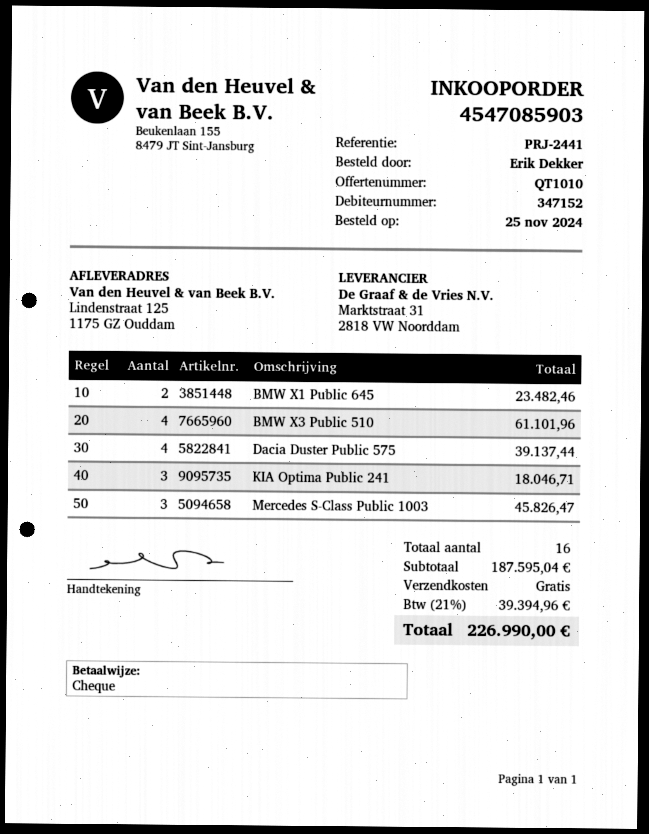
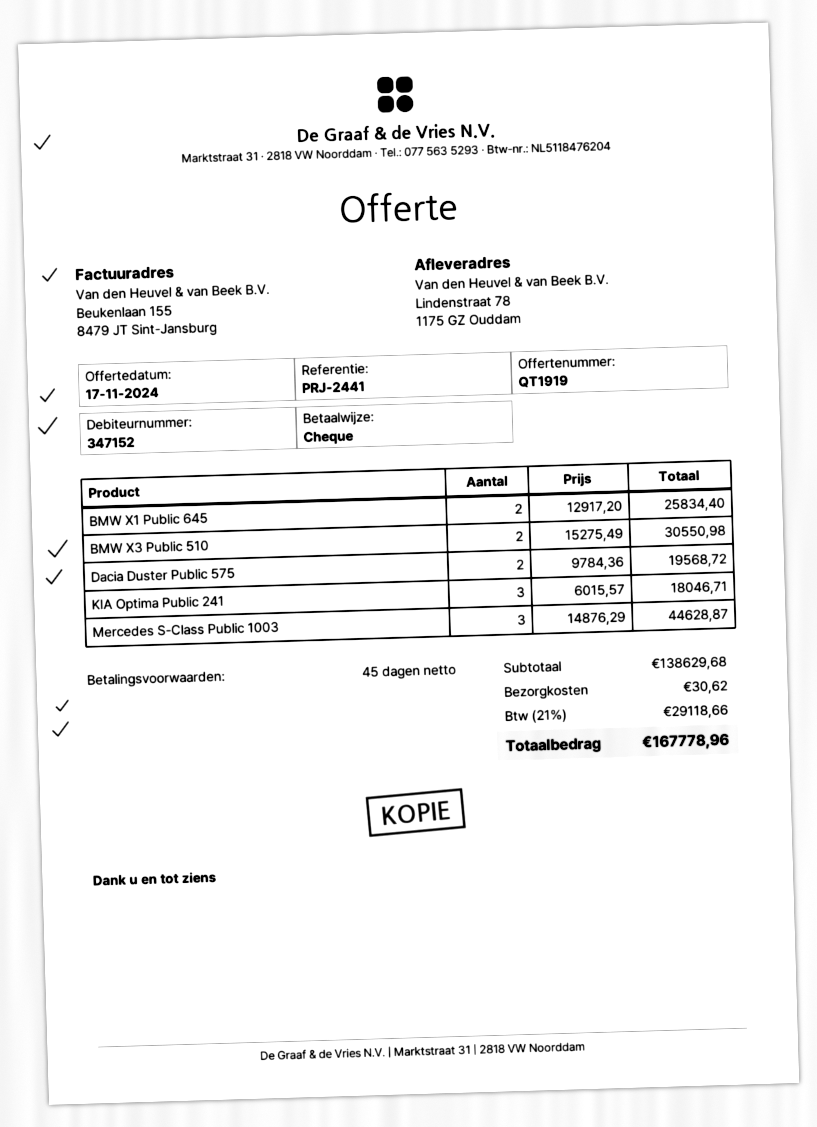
quote number: QT1010 -> QT1919
ship to: Lindenstraat 125, 1175 GZ Ouddam -> Lindenstraat 78, 1175 GZ Ouddam
BMW X1 Public 645: 2 for 23482.46 -> 2 for 25834.40
BMW X3 Public 510: 4 for 61101.96 -> 2 for 30550.98
Dacia Duster Public 575: 4 for 39137.44 -> 2 for 19568.72
Mercedes S-Class Public 1003: 3 for 45826.47 -> 3 for 44628.87
subtotal: 187595.04 -> 138629.68
shipping: 0.00 -> 30.62
tax: 21% = 39394.96 -> 21% = 29118.66
total: 226990.00 -> 167778.96

